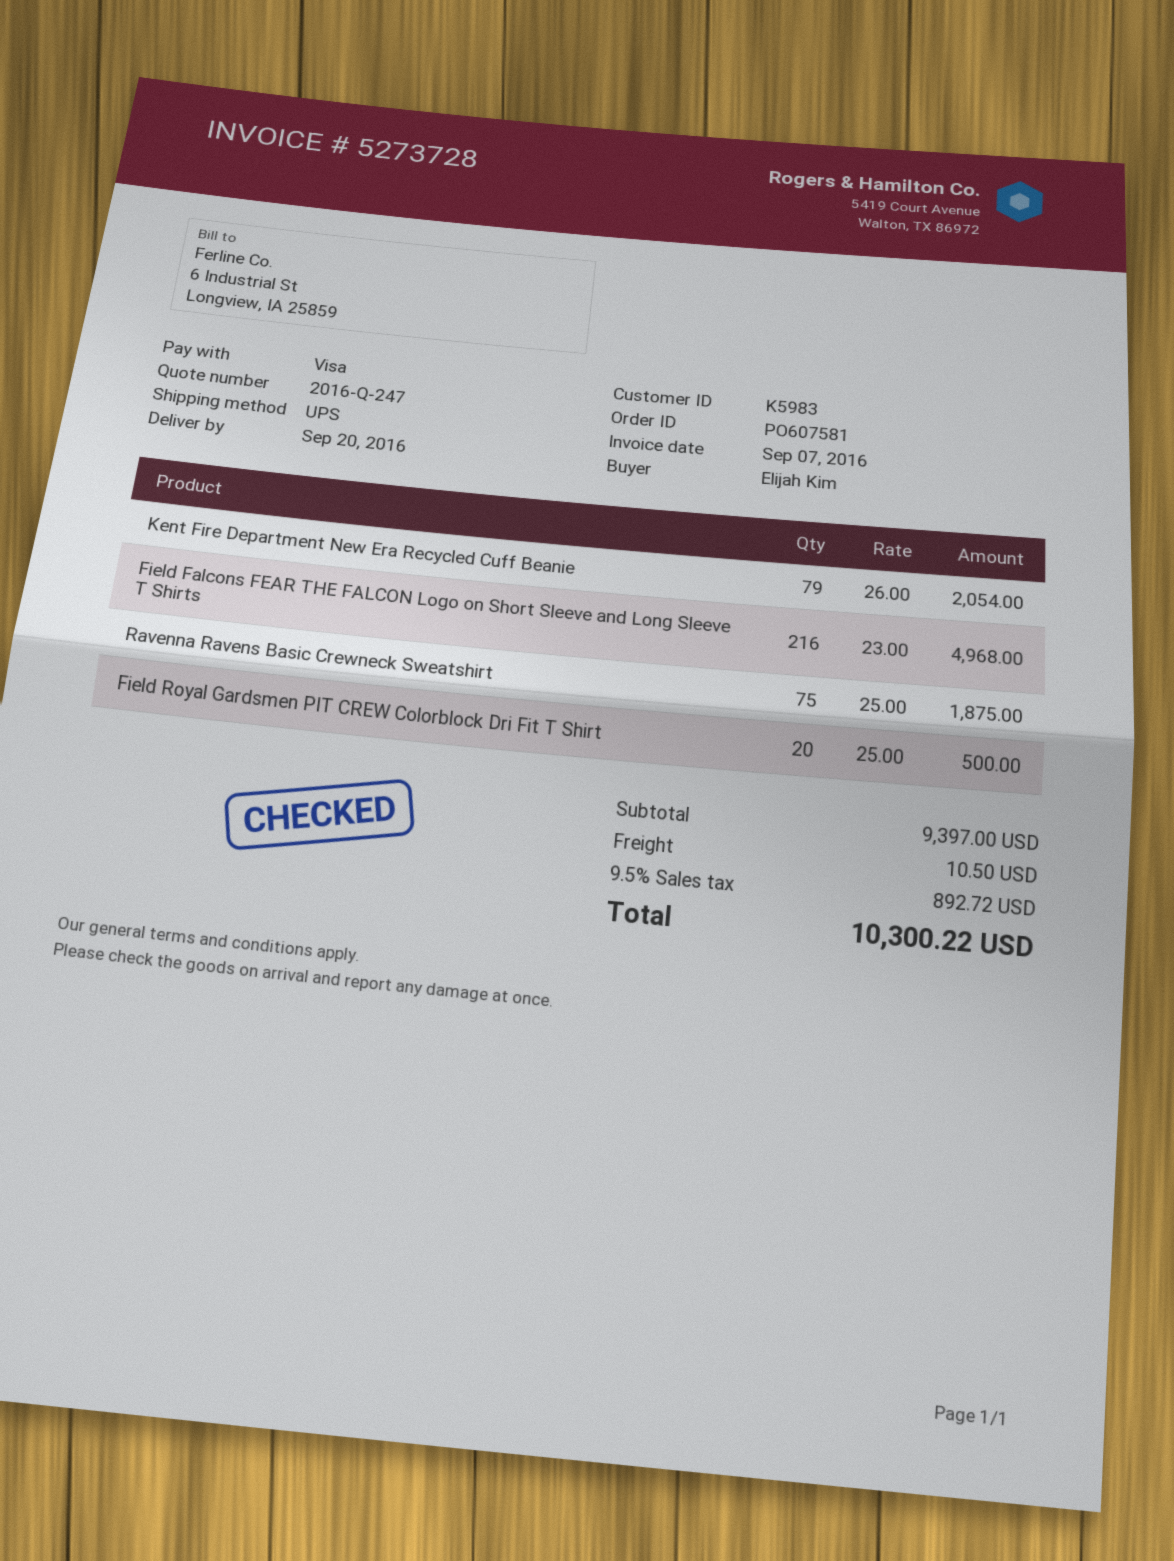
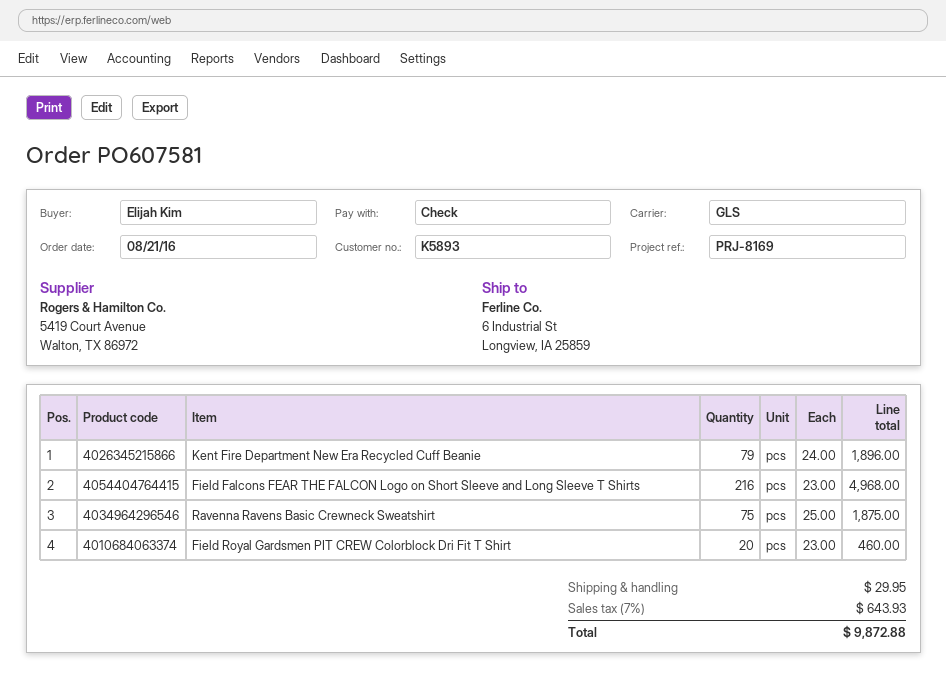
customer number: K5983 -> K5893
payment method: Visa -> cheque
shipping method: UPS -> GLS
Kent Fire Department New Era Recycled Cuff Beanie: 79 x 26.00 = 2054.00 -> 79 x 24.00 = 1896.00
Field Royal Gardsmen PIT CREW Colorblock Dri Fit T Shirt: 20 x 25.00 = 500.00 -> 20 x 23.00 = 460.00
shipping: 10.50 -> 29.95
tax: 9.5% = 892.72 -> 7% = 643.93
total: 10300.22 -> 9872.88

